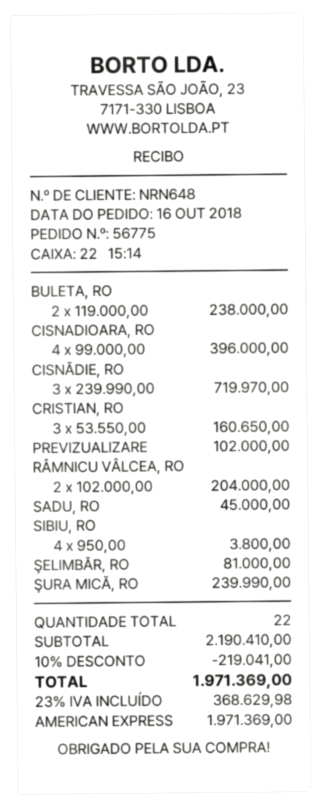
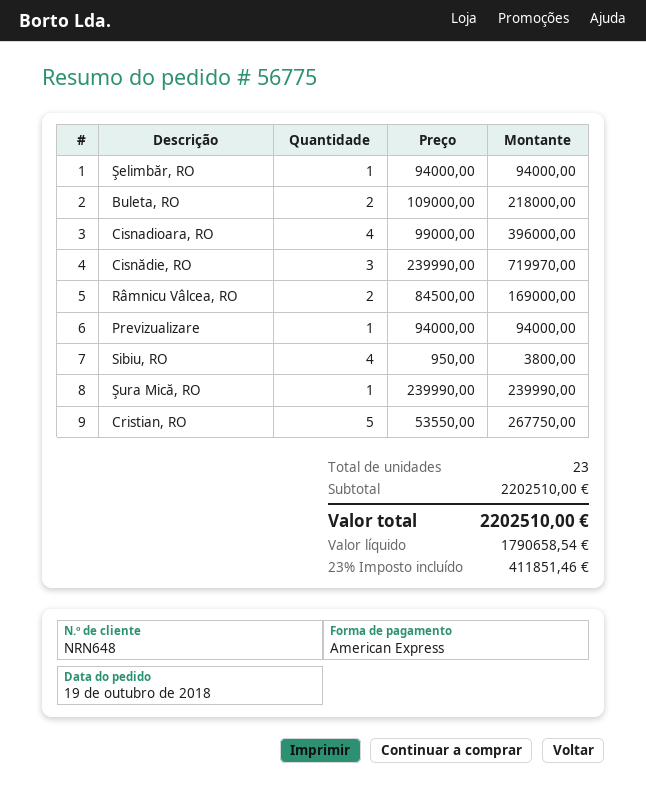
order date: 2018-10-16 -> 2018-10-19
BULETA, RO: 2 x 119000.00 = 238000.00 -> 2 x 109000.00 = 218000.00
CRISTIAN, RO: 3 x 53550.00 = 160650.00 -> 5 x 53550.00 = 267750.00
PREVIZUALIZARE: 1 x 102000.00 = 102000.00 -> 1 x 94000.00 = 94000.00
RÂMNICU VÂLCEA, RO: 2 x 102000.00 = 204000.00 -> 2 x 84500.00 = 169000.00
SADU, RO: 1 x 45000.00 = 45000.00 -> none
ŞELIMBĂR, RO: 1 x 81000.00 = 81000.00 -> 1 x 94000.00 = 94000.00
total quantity: 22 -> 23
subtotal: 2190410.00 -> 2202510.00
discount: 10% = 219041.00 -> none
tax: 23% = 368629.98 -> 23% = 411851.46
total: 1971369.00 -> 2202510.00

